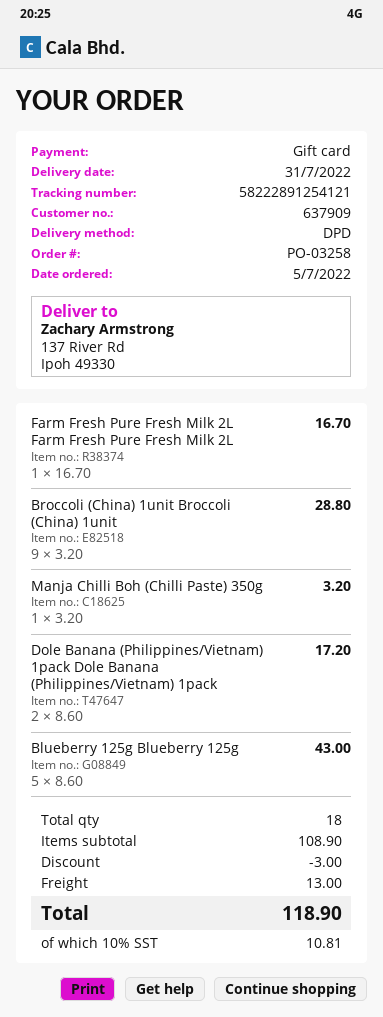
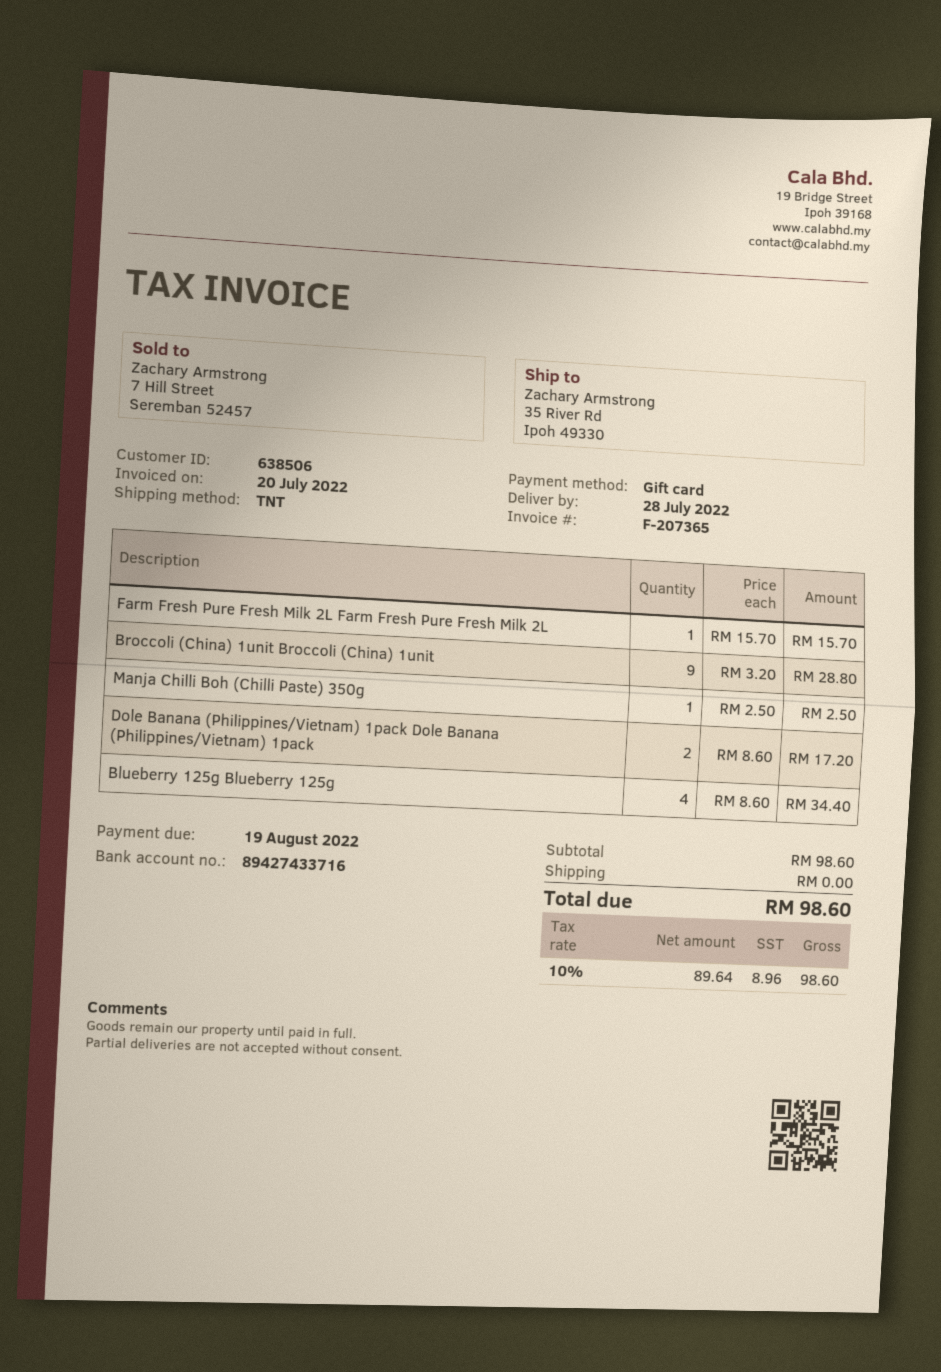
delivery date: 2022-07-31 -> 2022-07-28
customer number: 637909 -> 638506
shipping method: DPD -> TNT
ship to: 137 River Rd, Ipoh 49330 -> 35 River Rd, Ipoh 49330
Farm Fresh Pure Fresh Milk 2L Farm Fresh Pure Fresh Milk 2L: 1 x 16.70 = 16.70 -> 1 x 15.70 = 15.70
Manja Chilli Boh (Chilli Paste) 350g: 1 x 3.20 = 3.20 -> 1 x 2.50 = 2.50
Blueberry 125g Blueberry 125g: 5 x 8.60 = 43.00 -> 4 x 8.60 = 34.40
subtotal: 108.90 -> 98.60
discount: 3.00 -> none
shipping: 13.00 -> 0.00
tax: 10% = 10.81 -> 10% = 8.96
total: 118.90 -> 98.60

